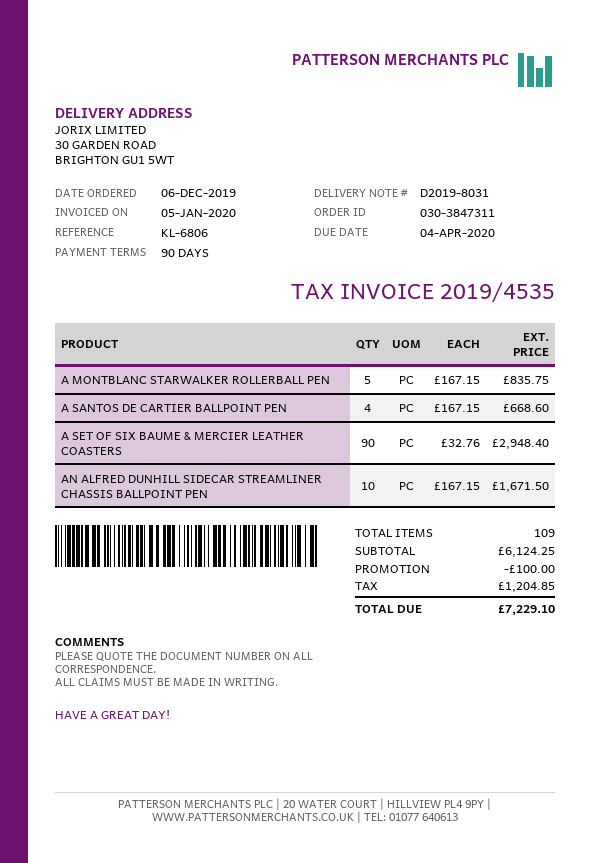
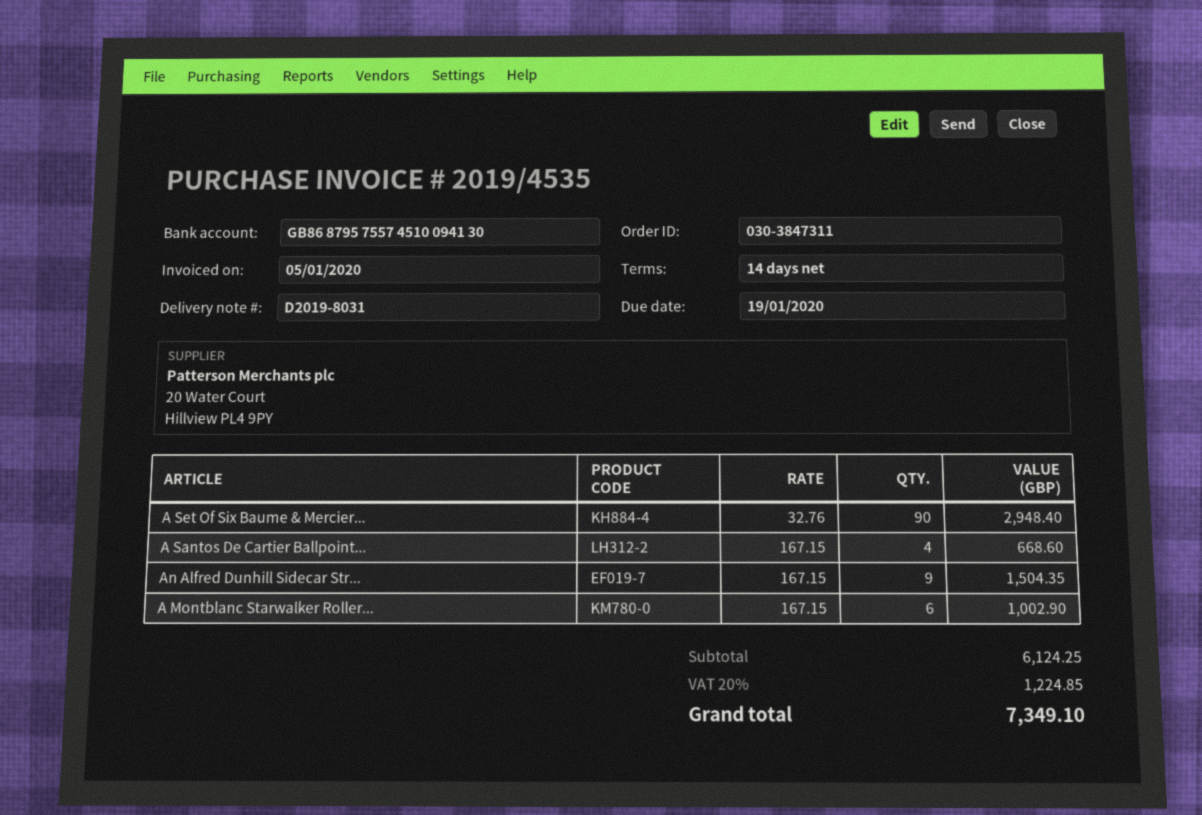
payment terms: 90 days -> 14 days
due date: 2020-04-04 -> 2020-01-19
A MONTBLANC STARWALKER ROLLERBALL PEN: 5 x 167.15 = 835.75 -> 6 x 167.15 = 1002.90
AN ALFRED DUNHILL SIDECAR STREAMLINER CHASSIS BALLPOINT PEN: 10 x 167.15 = 1671.50 -> 9 x 167.15 = 1504.35
discount: 100.00 -> none
tax: 1204.85 -> 1224.85
total: 7229.10 -> 7349.10

